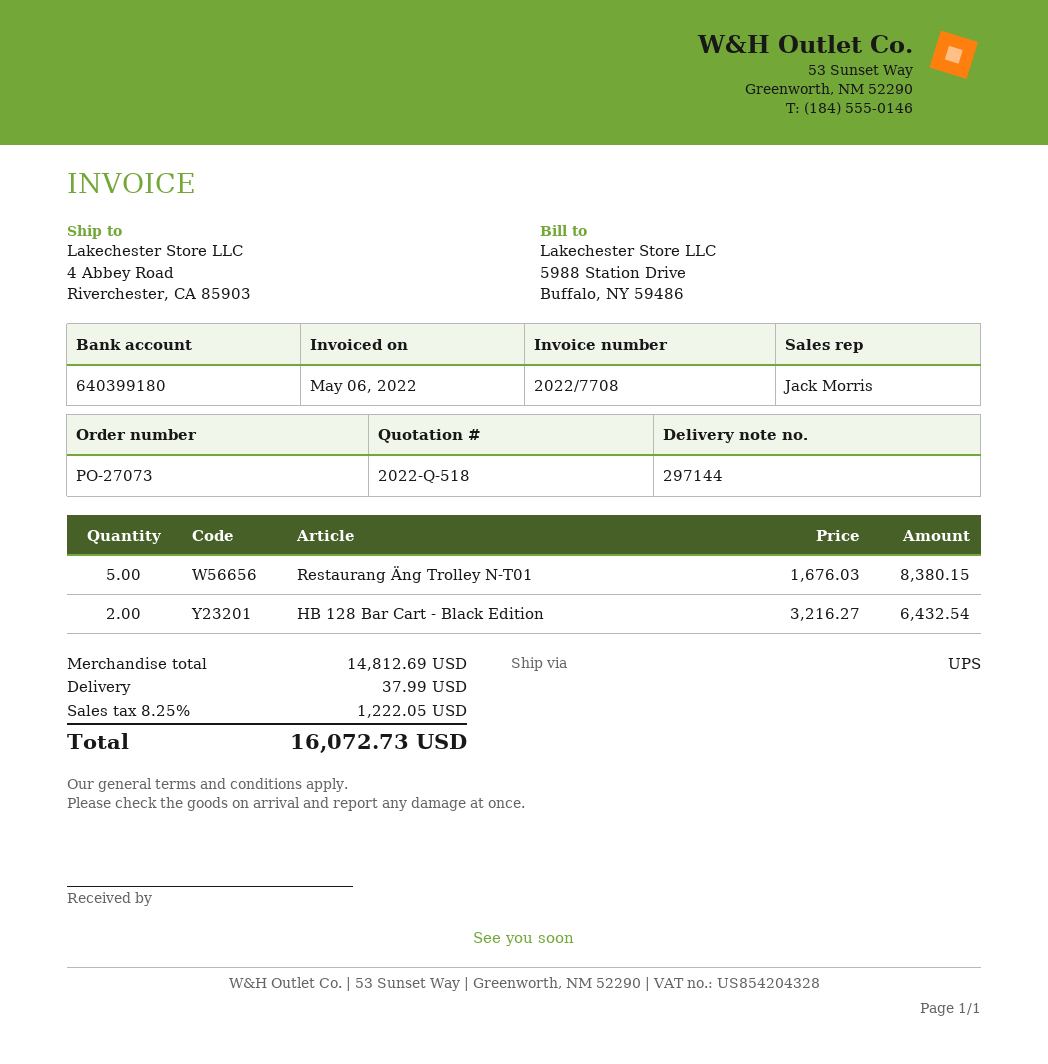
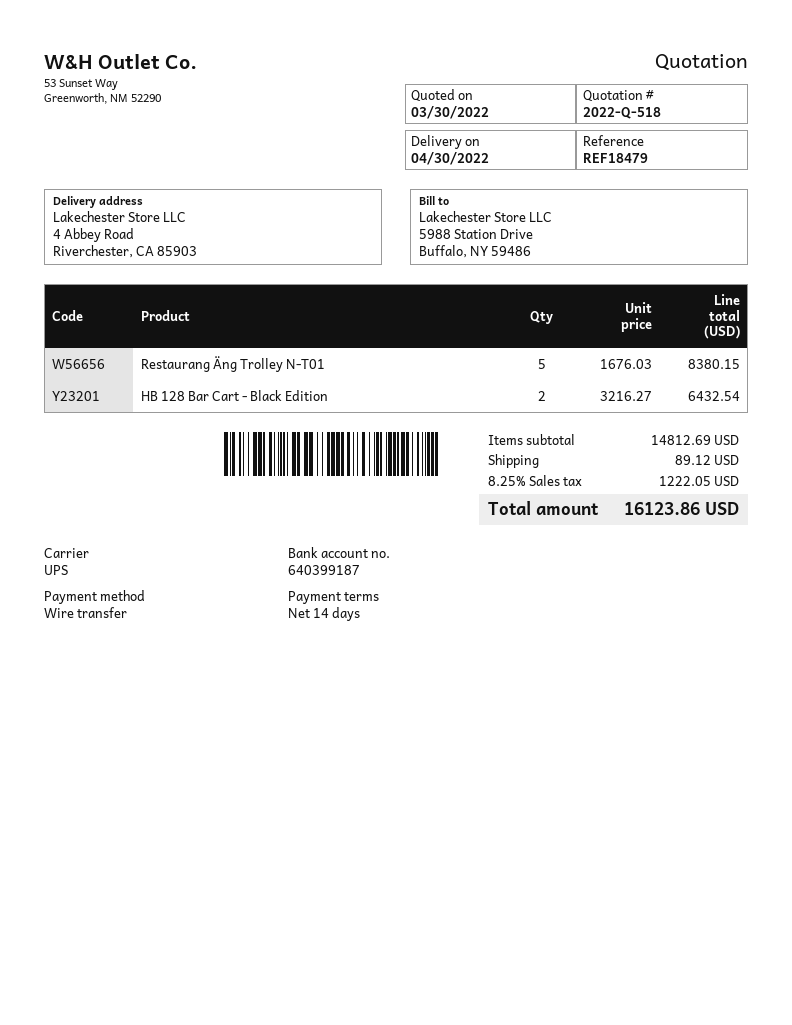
bank account: 640399180 -> 640399187
shipping: 37.99 -> 89.12
total: 16072.73 -> 16123.86

